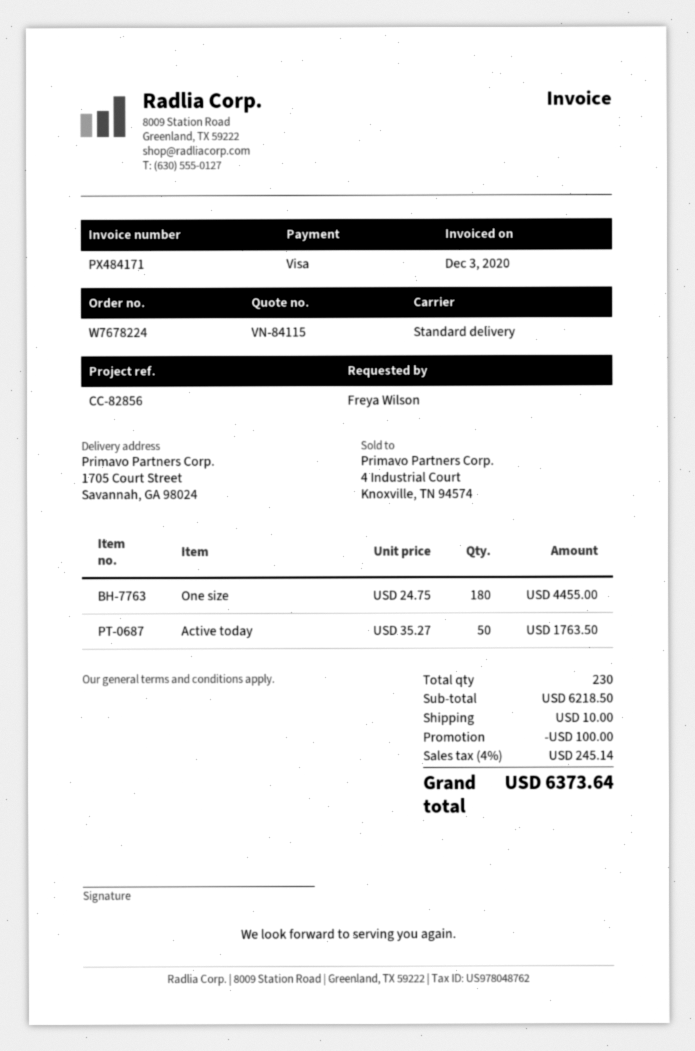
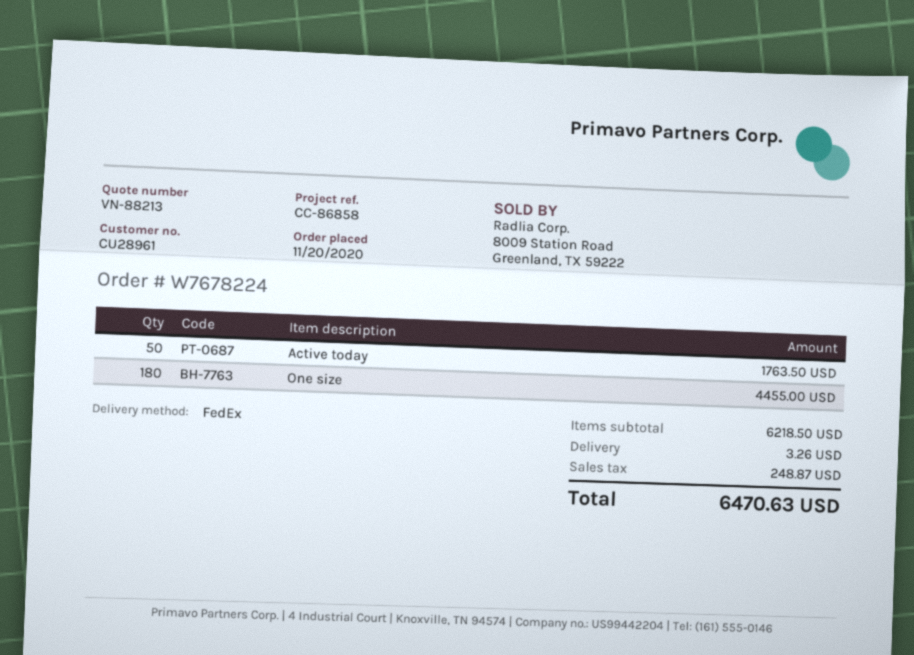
quote number: VN-84115 -> VN-88213
reference: CC-82856 -> CC-86858
shipping method: standard -> FedEx
discount: 100.00 -> none
shipping: 10.00 -> 3.26
tax: 245.14 -> 248.87
total: 6373.64 -> 6470.63

